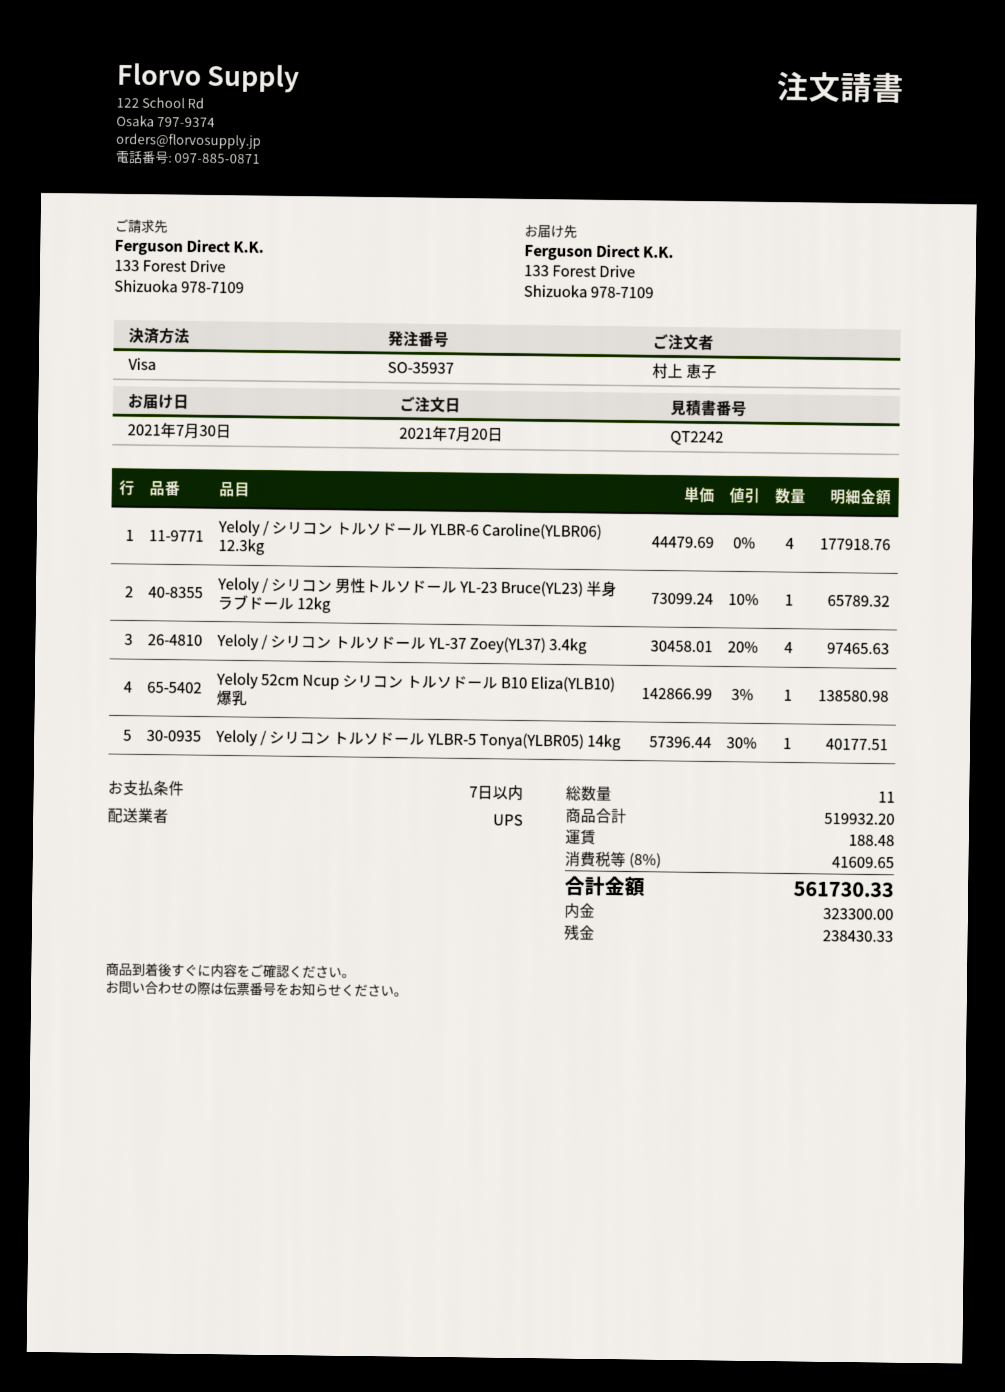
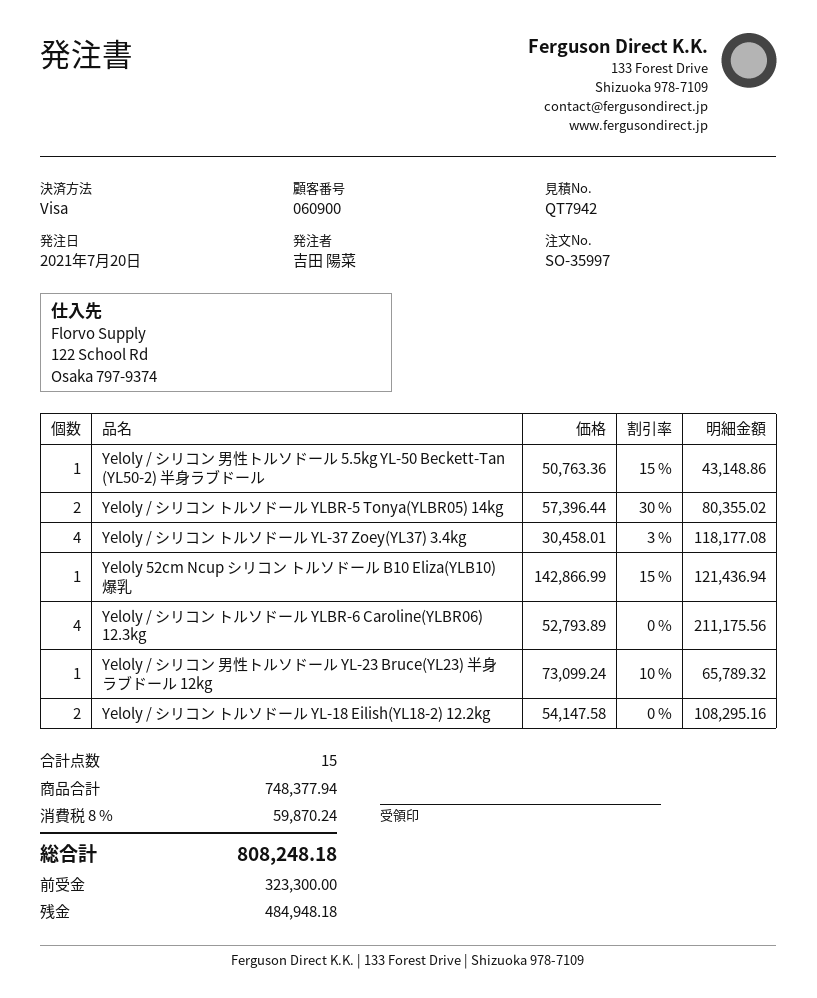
quote number: QT2242 -> QT7942
order number: SO-35937 -> SO-35997
ordered by: 村上 恵子 -> 吉田 陽菜
Yeloly / シリコン トルソドール YLBR-6 Caroline(YLBR06) 12.3kg: 4 x 44479.69 = 177918.76 -> 4 x 52793.89 = 211175.56
Yeloly / シリコン トルソドール YL-37 Zoey(YL37) 3.4kg: 4 x 30458.01 - 20% = 97465.63 -> 4 x 30458.01 - 3% = 118177.08
Yeloly 52cm Ncup シリコン トルソドール B10 Eliza(YLB10) 爆乳: 1 x 142866.99 - 3% = 138580.98 -> 1 x 142866.99 - 15% = 121436.94
Yeloly / シリコン トルソドール YLBR-5 Tonya(YLBR05) 14kg: 1 x 57396.44 - 30% = 40177.51 -> 2 x 57396.44 - 30% = 80355.02
Yeloly / シリコン 男性トルソドール 5.5kg YL-50 Beckett-Tan (YL50-2) 半身ラブドール: none -> 1 x 50763.36 - 15% = 43148.86
Yeloly / シリコン トルソドール YL-18 Eilish(YL18-2) 12.2kg: none -> 2 x 54147.58 = 108295.16
total quantity: 11 -> 15
subtotal: 519932.20 -> 748377.94
shipping: 188.48 -> none
tax: 8% = 41609.65 -> 8% = 59870.24
total: 561730.33 -> 808248.18
balance: 238430.33 -> 484948.18

